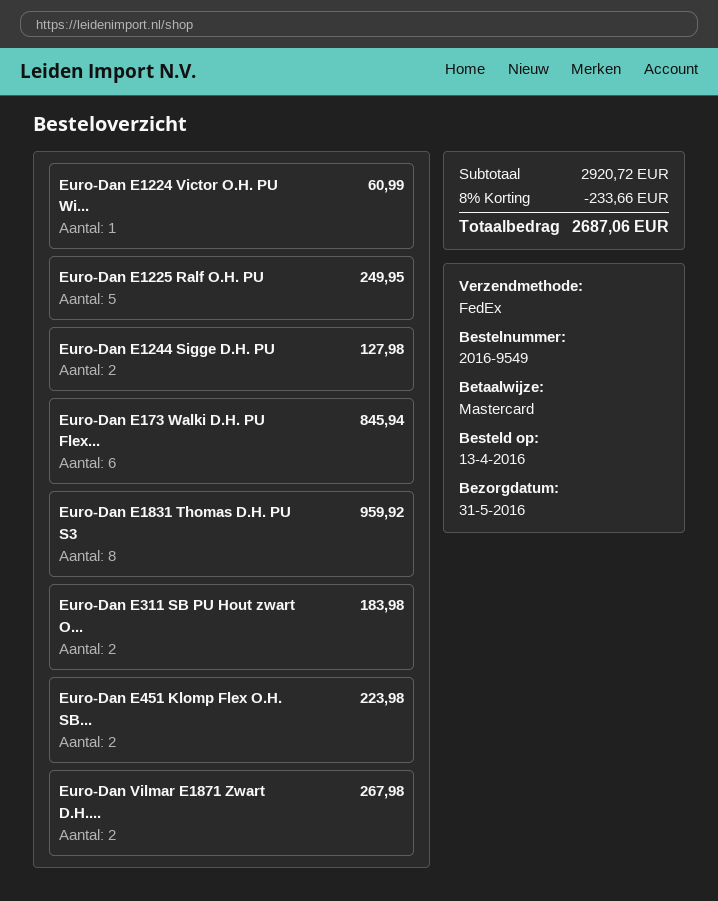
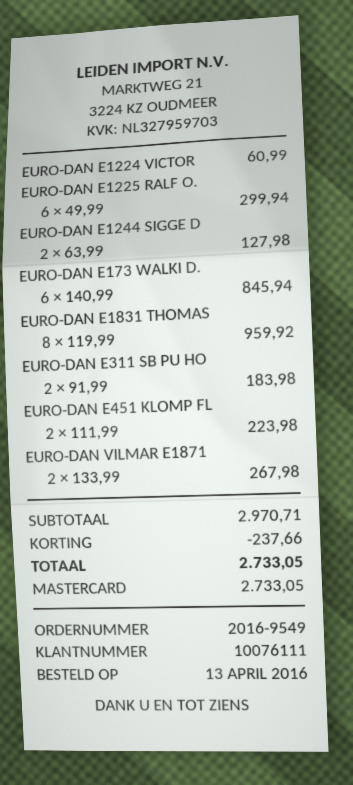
Euro-Dan E1225 Ralf O.H. PU: 5 for 249.95 -> 6 for 299.94
subtotal: 2920.72 -> 2970.71
discount: 233.66 -> 237.66
total: 2687.06 -> 2733.05

